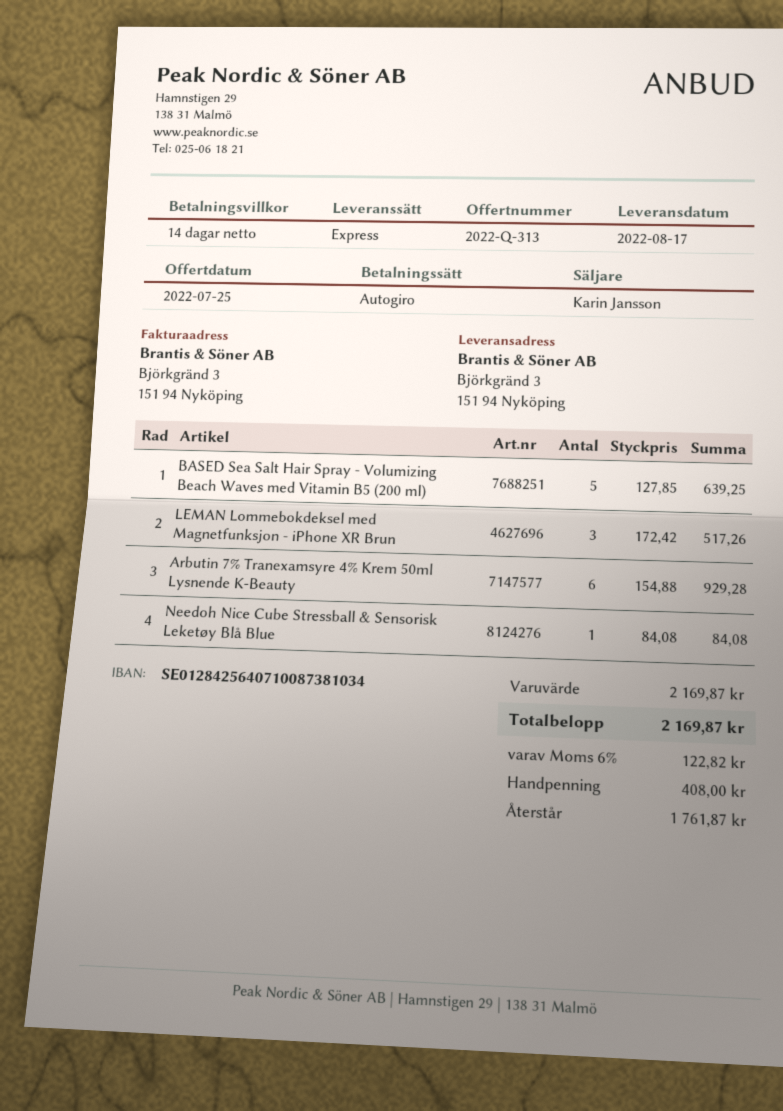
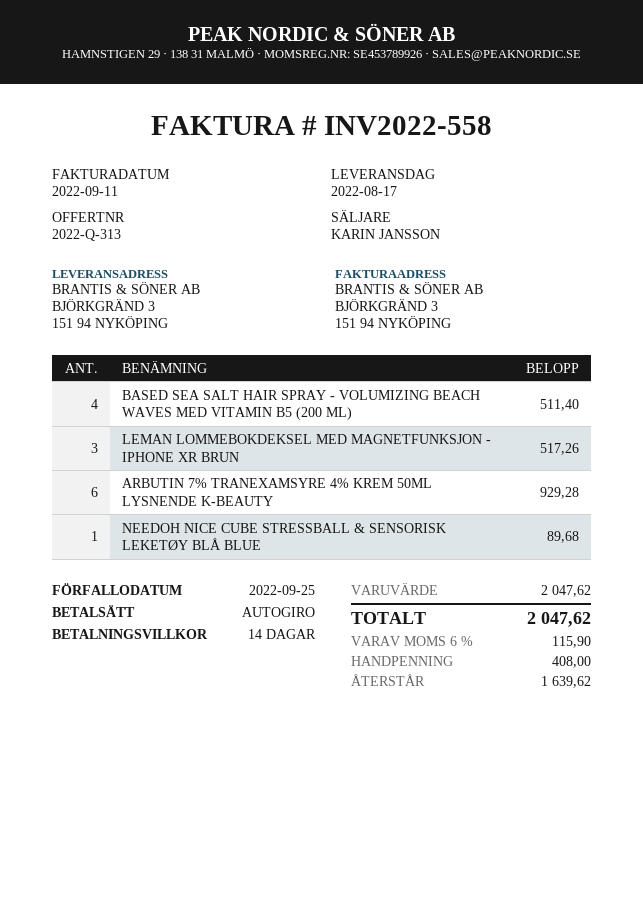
BASED Sea Salt Hair Spray - Volumizing Beach Waves med Vitamin B5 (200 ml): 5 for 639.25 -> 4 for 511.40
Needoh Nice Cube Stressball & Sensorisk Leketøy Blå Blue: 1 for 84.08 -> 1 for 89.68
subtotal: 2169.87 -> 2047.62
tax: 6% = 122.82 -> 6% = 115.90
total: 2169.87 -> 2047.62
balance: 1761.87 -> 1639.62

